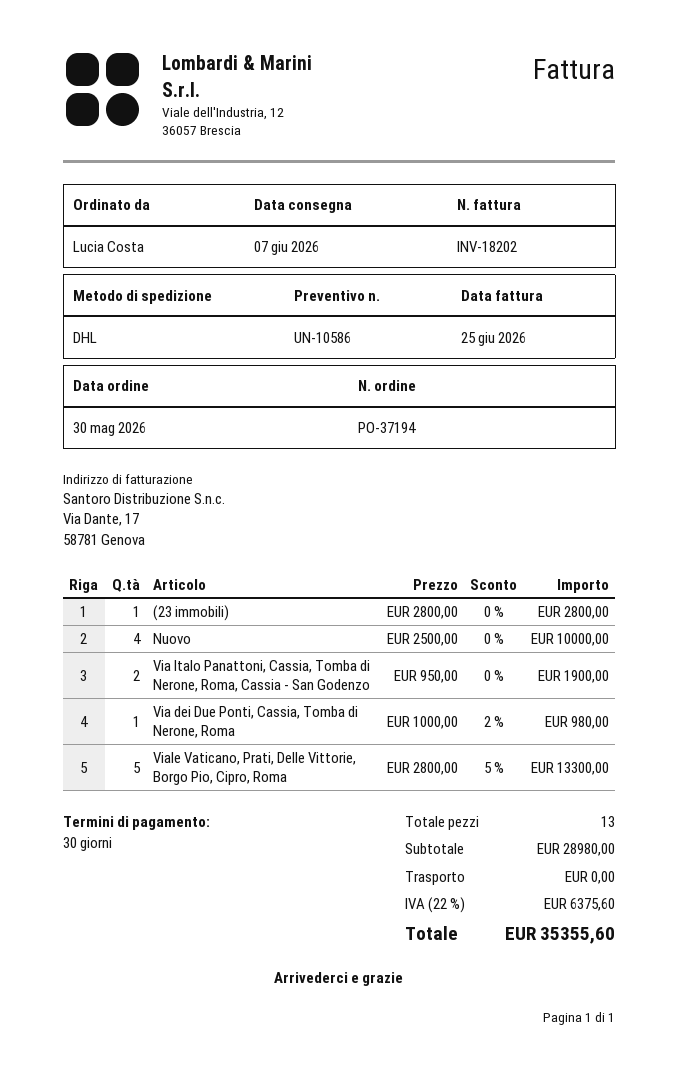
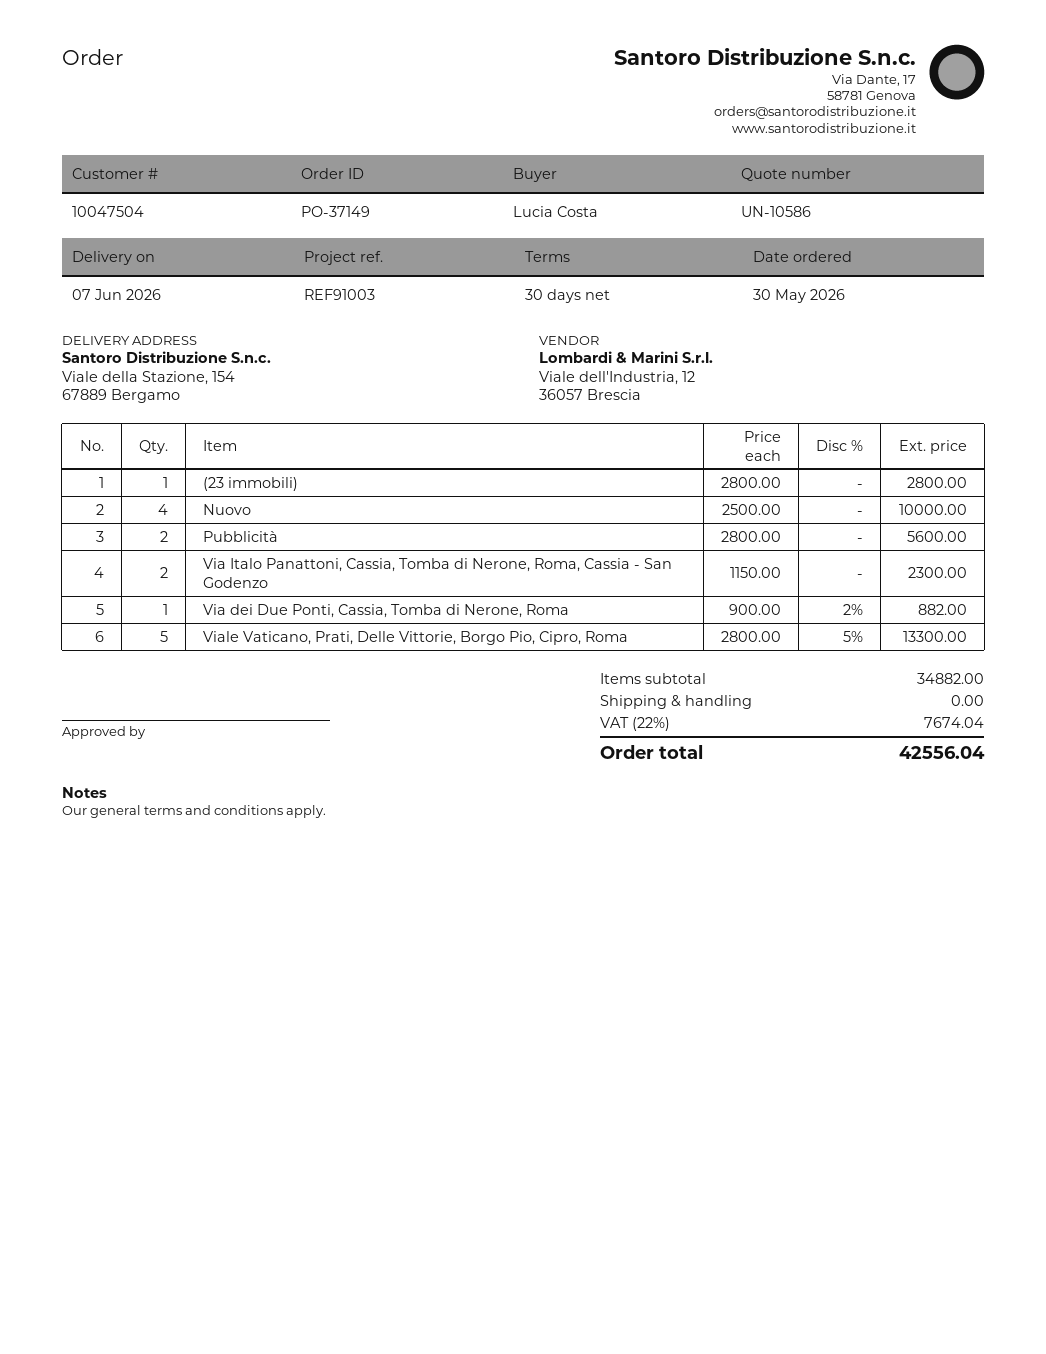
order number: PO-37194 -> PO-37149
Via Italo Panattoni, Cassia, Tomba di Nerone, Roma, Cassia - San Godenzo: 2 x 950.00 = 1900.00 -> 2 x 1150.00 = 2300.00
Via dei Due Ponti, Cassia, Tomba di Nerone, Roma: 1 x 1000.00 - 2% = 980.00 -> 1 x 900.00 - 2% = 882.00
Pubblicità: none -> 2 x 2800.00 = 5600.00
subtotal: 28980.00 -> 34882.00
tax: 22% = 6375.60 -> 22% = 7674.04
total: 35355.60 -> 42556.04

